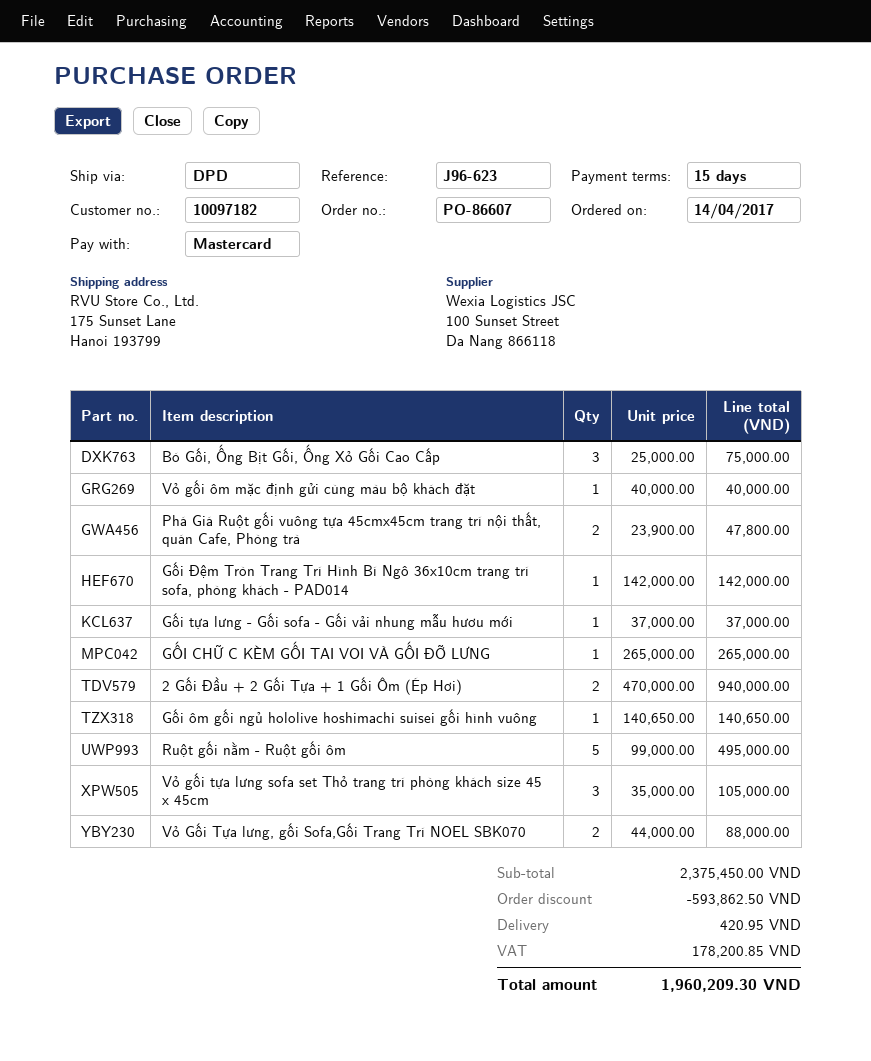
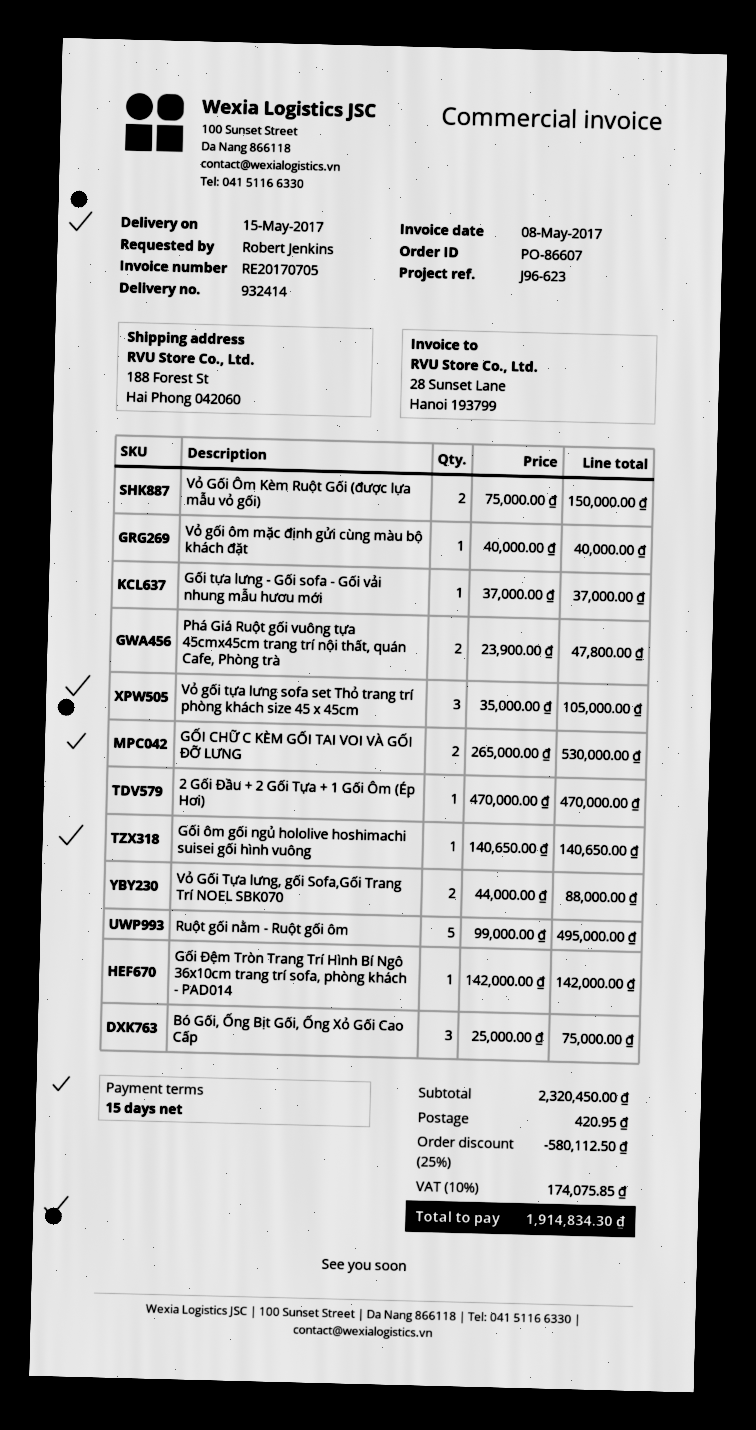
ship to: 175 Sunset Lane, Hanoi 193799 -> 188 Forest St, Hai Phong 042060
GỐI CHỮ C KÈM GỐI TAI VOI VÀ GỐI ĐỠ LƯNG: 1 x 265000.00 = 265000.00 -> 2 x 265000.00 = 530000.00
2 Gối Đầu + 2 Gối Tựa + 1 Gối Ôm (Ép Hơi): 2 x 470000.00 = 940000.00 -> 1 x 470000.00 = 470000.00
Vỏ Gối Ôm Kèm Ruột Gối (được lựa mẫu vỏ gối): none -> 2 x 75000.00 = 150000.00
subtotal: 2375450.00 -> 2320450.00
discount: 593862.50 -> 580112.50
tax: 178200.85 -> 174075.85
total: 1960209.30 -> 1914834.30

